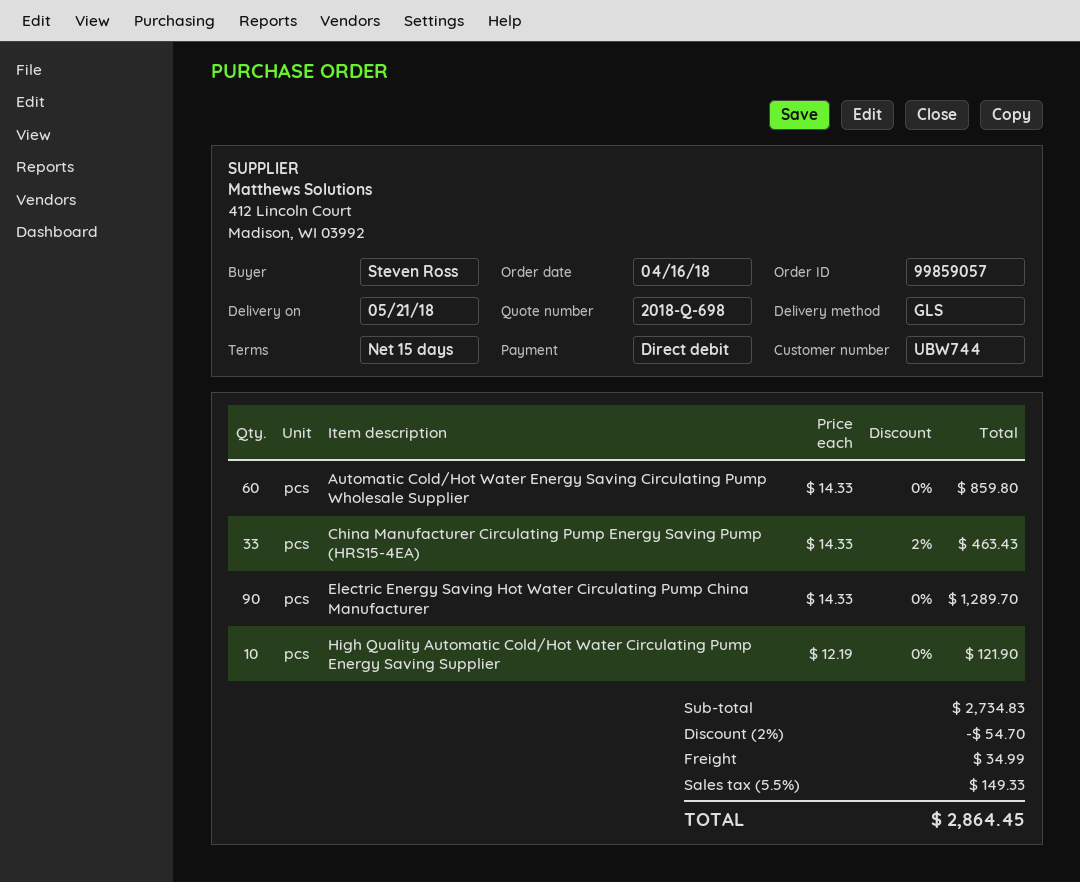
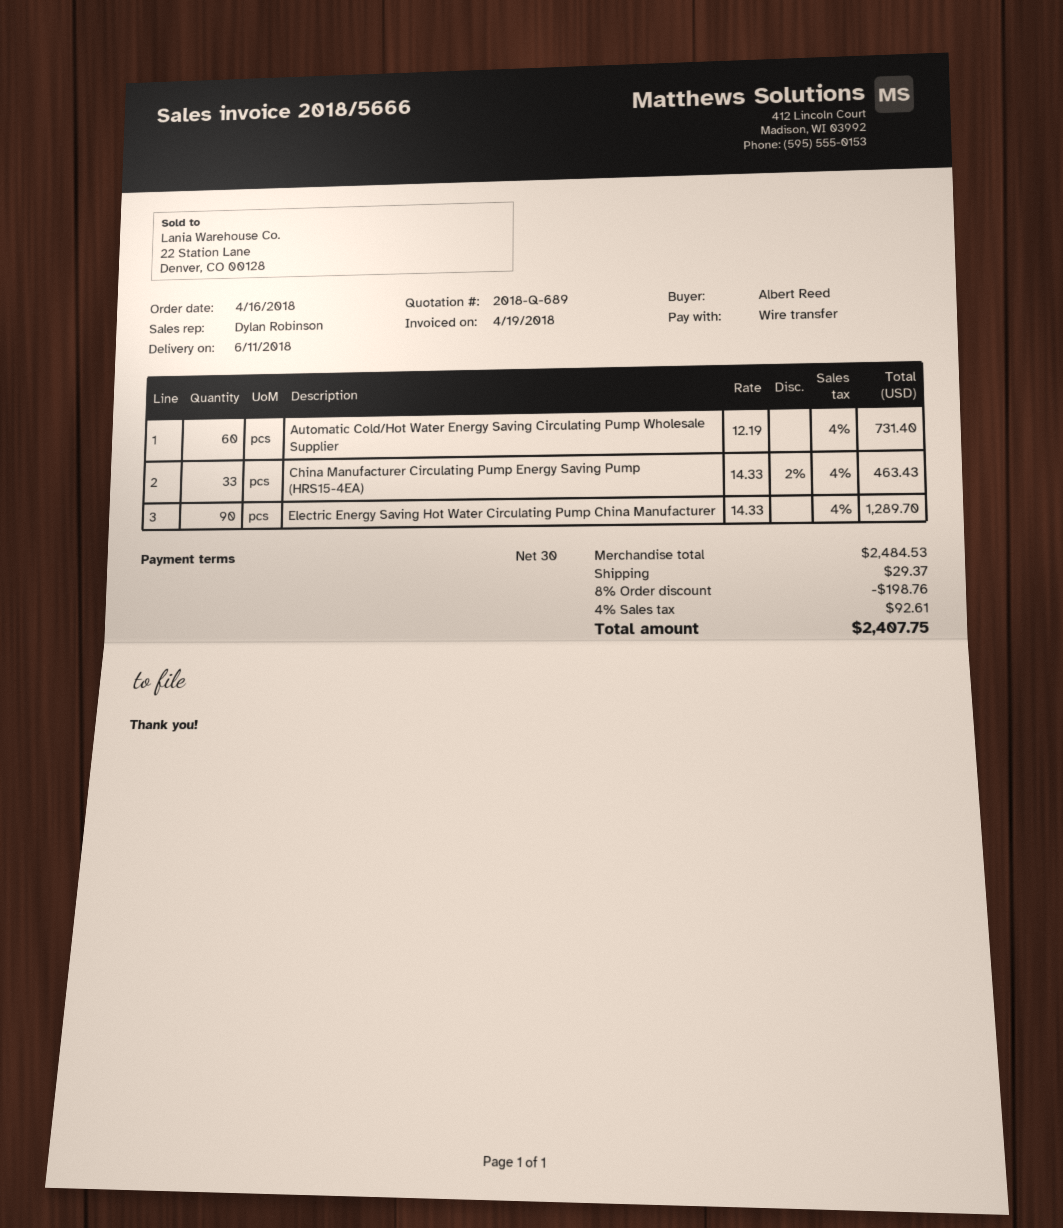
quote number: 2018-Q-698 -> 2018-Q-689
delivery date: 2018-05-21 -> 2018-06-11
payment terms: 15 days -> 30 days
ordered by: Steven Ross -> Albert Reed
payment method: direct debit -> bank transfer
Automatic Cold/Hot Water Energy Saving Circulating Pump Wholesale Supplier: 60 x 14.33 = 859.80 -> 60 x 12.19 = 731.40
High Quality Automatic Cold/Hot Water Circulating Pump Energy Saving Supplier: 10 x 12.19 = 121.90 -> none
subtotal: 2734.83 -> 2484.53
discount: 2% = 54.70 -> 8% = 198.76
shipping: 34.99 -> 29.37
tax: 5.5% = 149.33 -> 4% = 92.61
total: 2864.45 -> 2407.75

